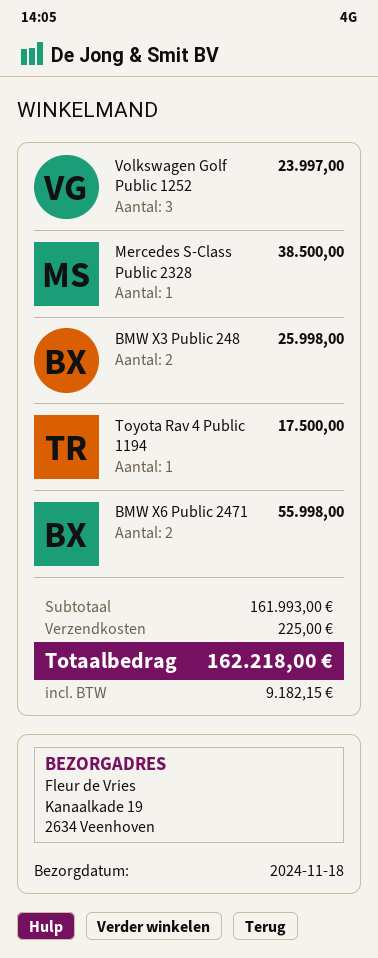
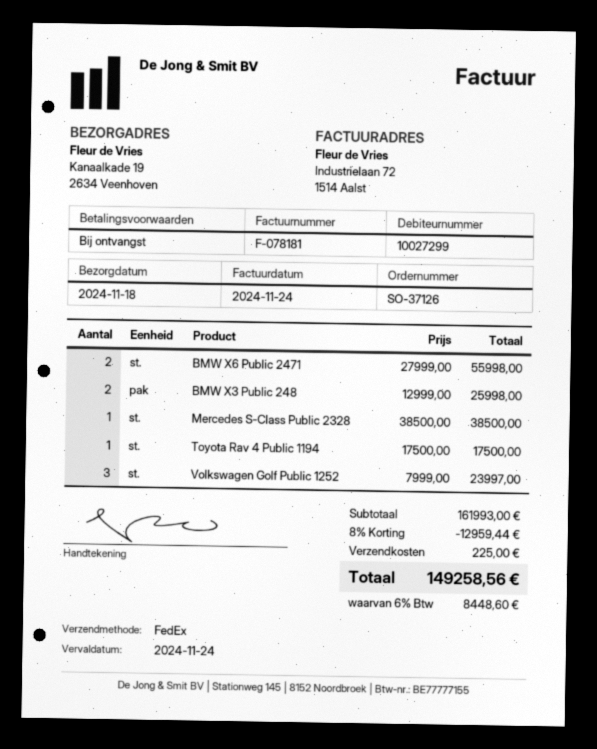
discount: none -> 8% = 12959.44
tax: 9182.15 -> 8448.60
total: 162218.00 -> 149258.56

